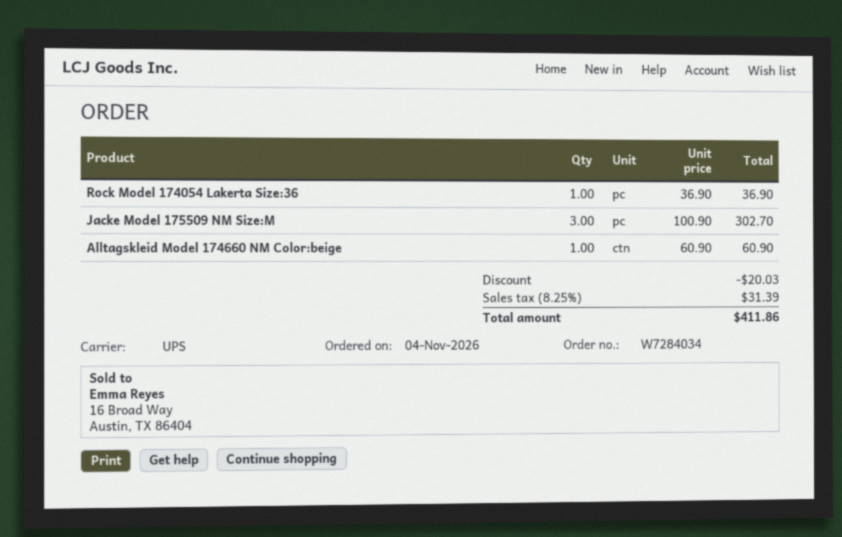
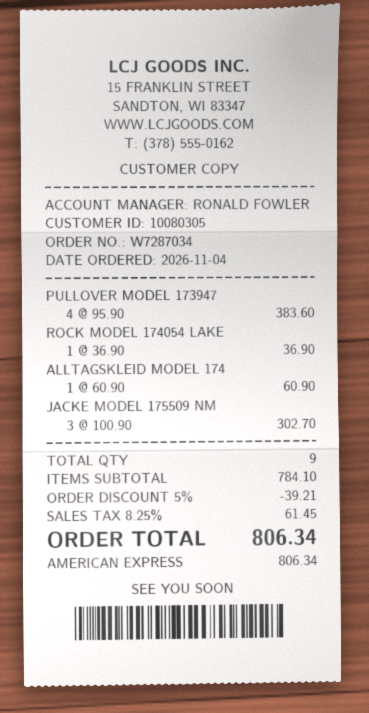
order number: W7284034 -> W7287034
PULLOVER MODEL 173947: none -> 4 x 95.90 = 383.60
discount: 20.03 -> 39.21
tax: 8.25% = 31.39 -> 8.25% = 61.45
total: 411.86 -> 806.34

